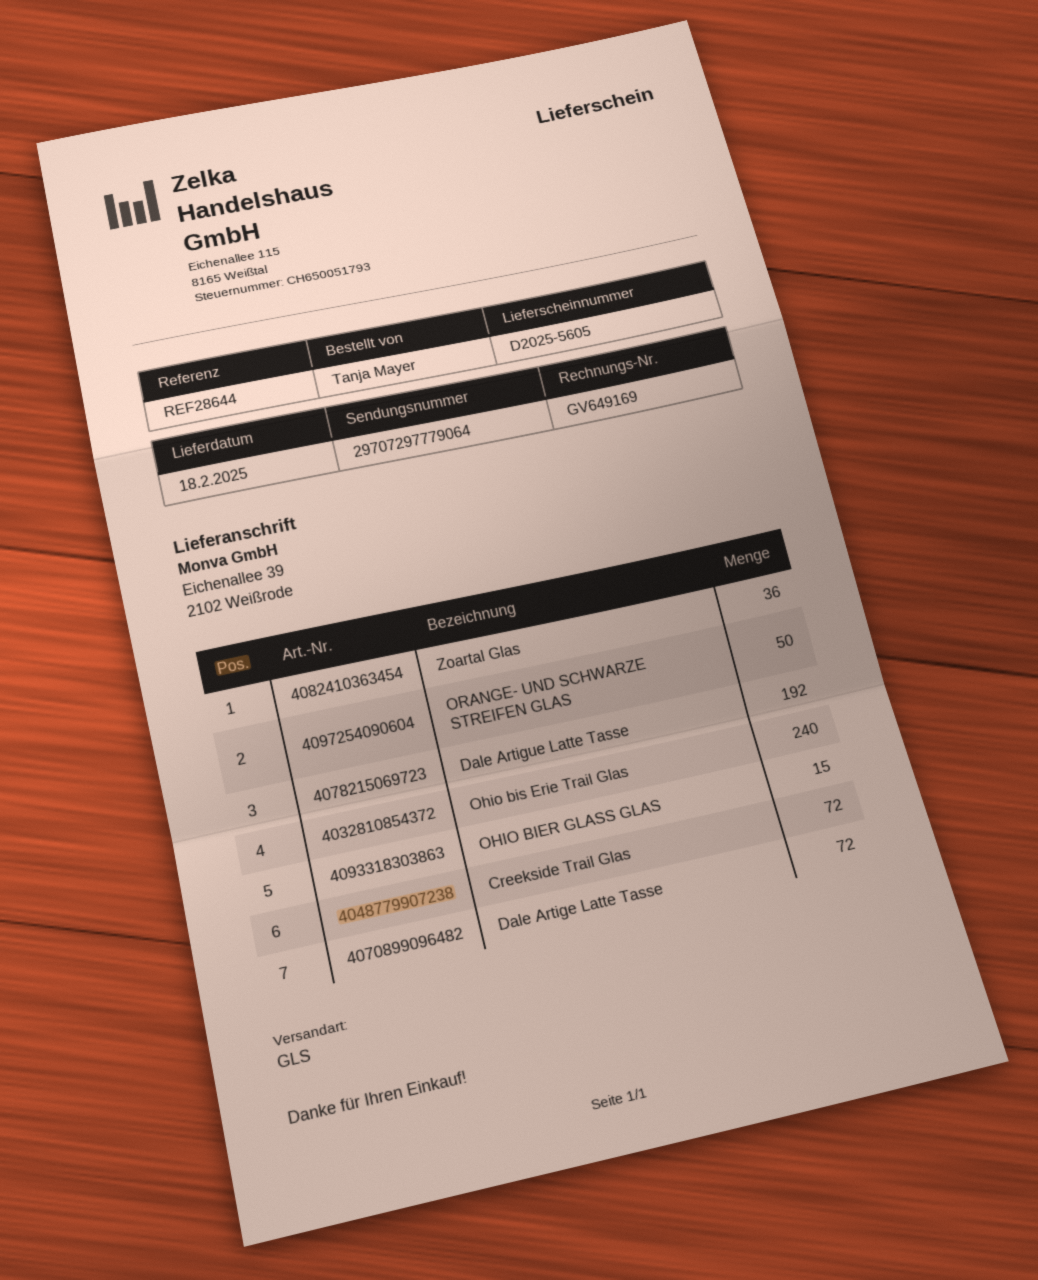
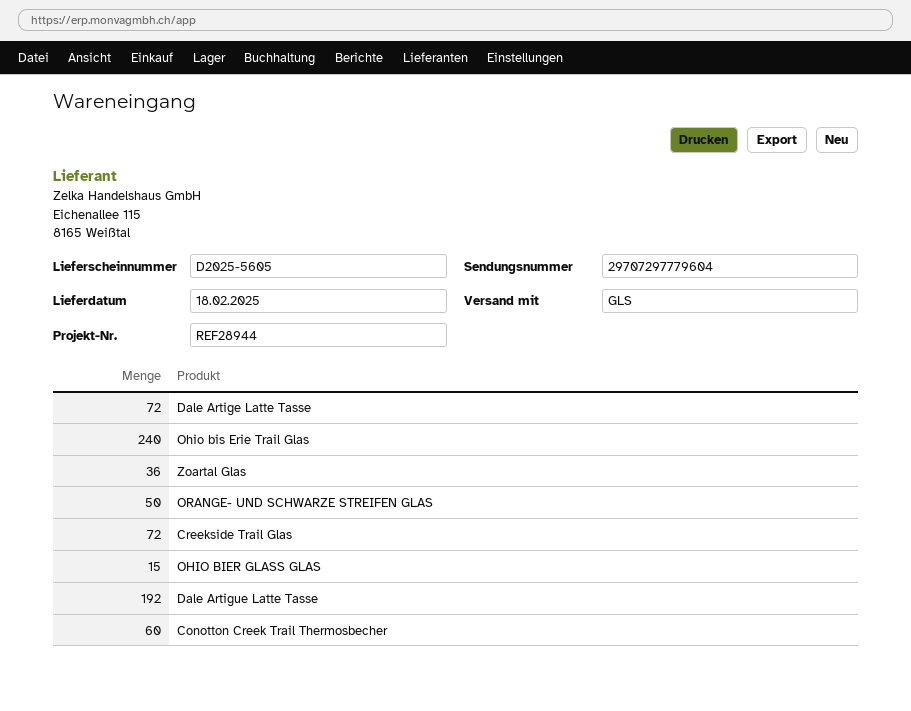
reference: REF28644 -> REF28944
tracking number: 29707297779064 -> 29707297779604
Conotton Creek Trail Thermosbecher: none -> 60

